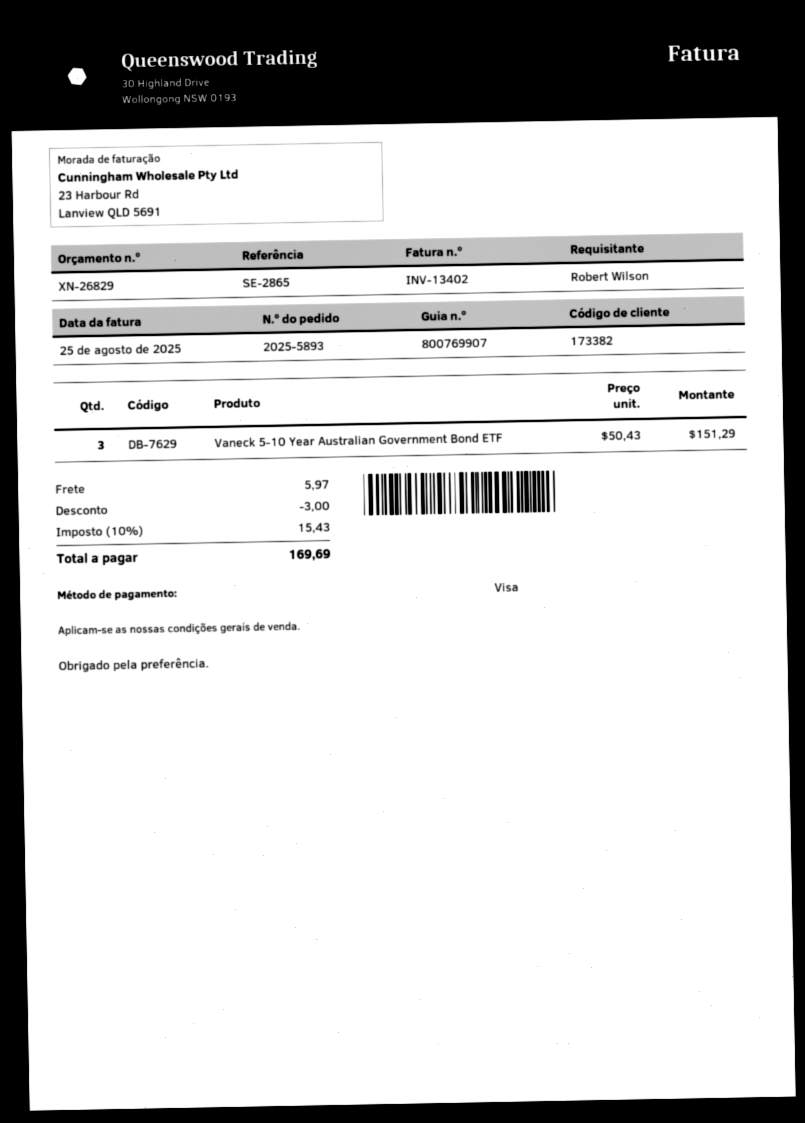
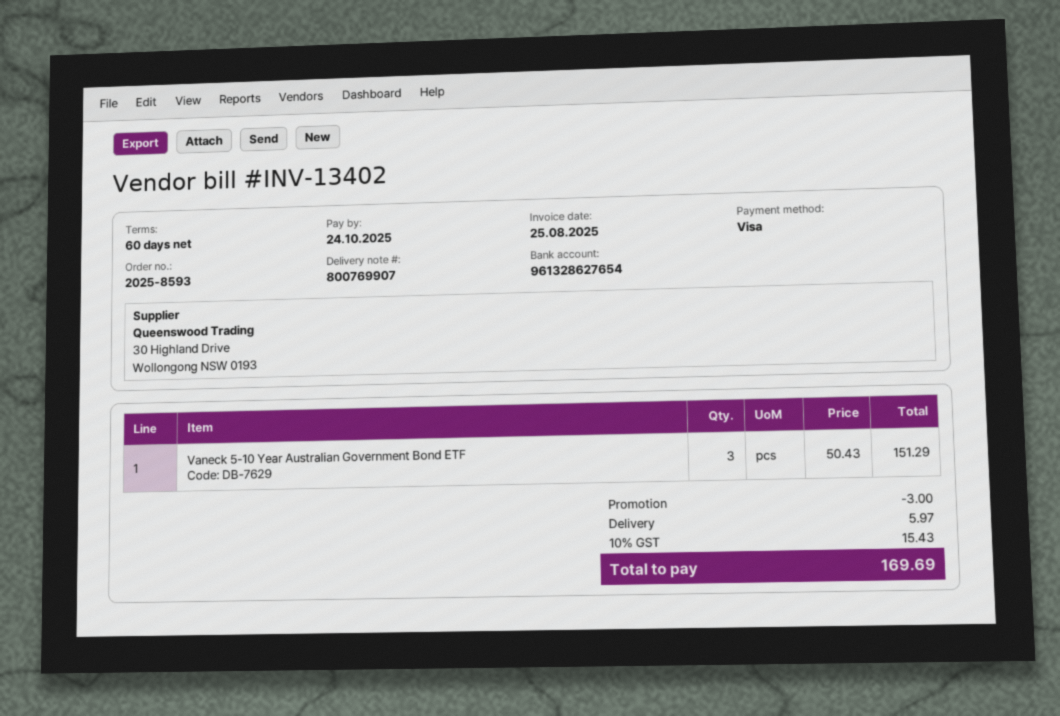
order number: 2025-5893 -> 2025-8593

